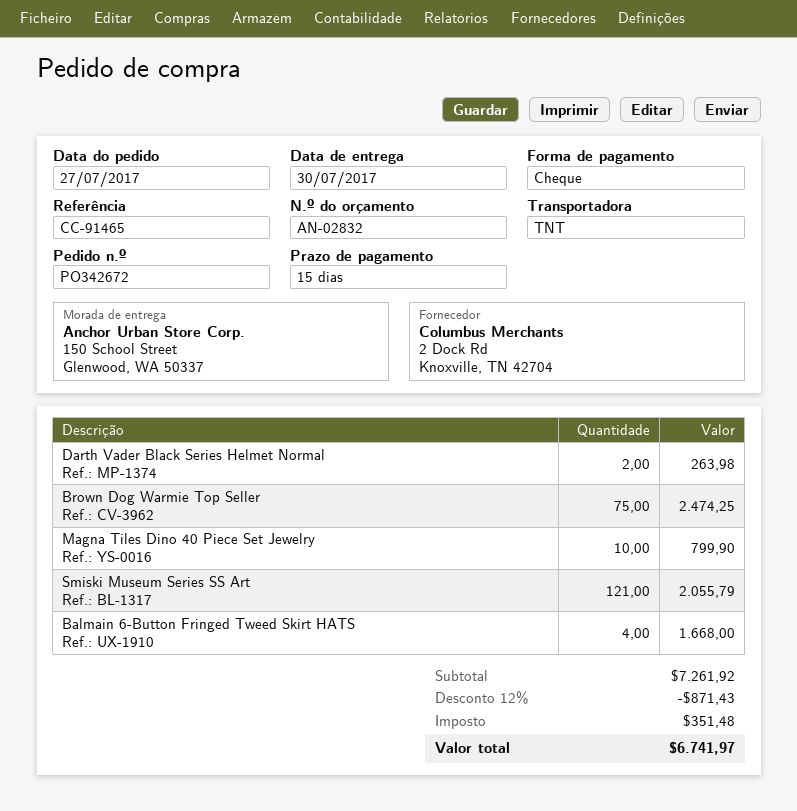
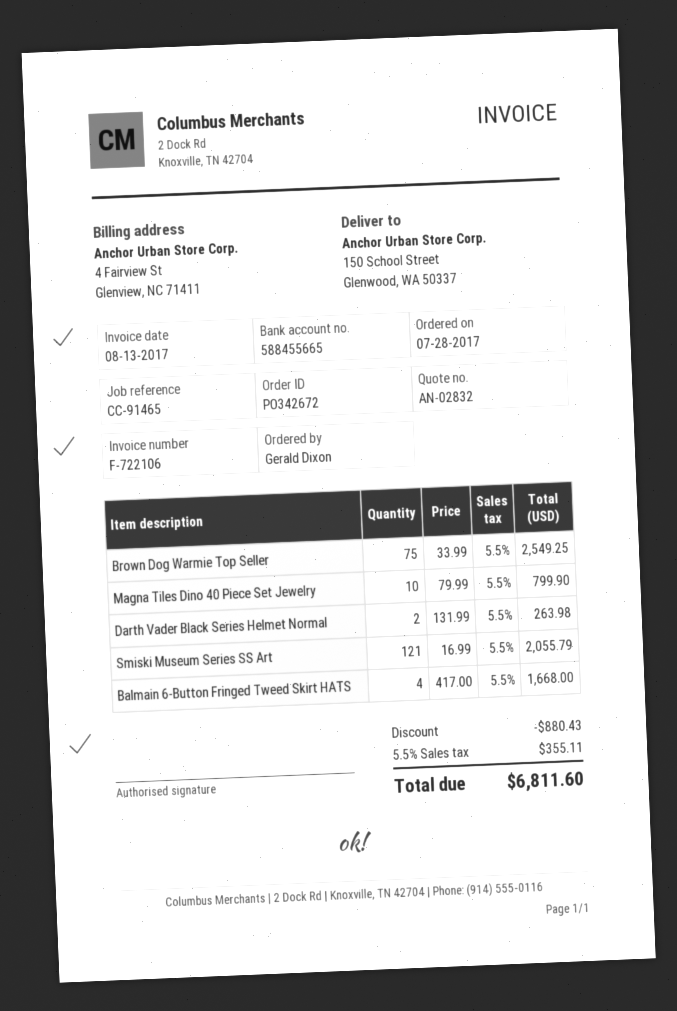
order date: 2017-07-27 -> 2017-07-28
Brown Dog Warmie Top Seller: 75 for 2474.25 -> 75 for 2549.25
discount: 871.43 -> 880.43
tax: 351.48 -> 355.11
total: 6741.97 -> 6811.60

